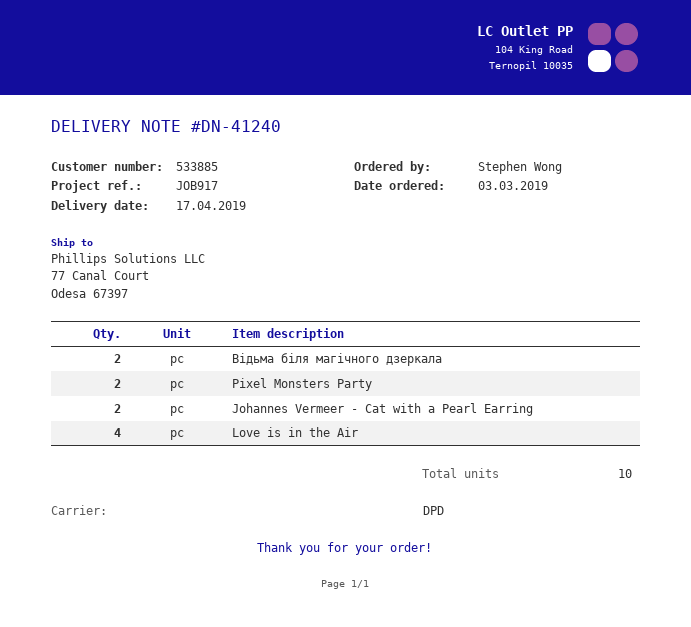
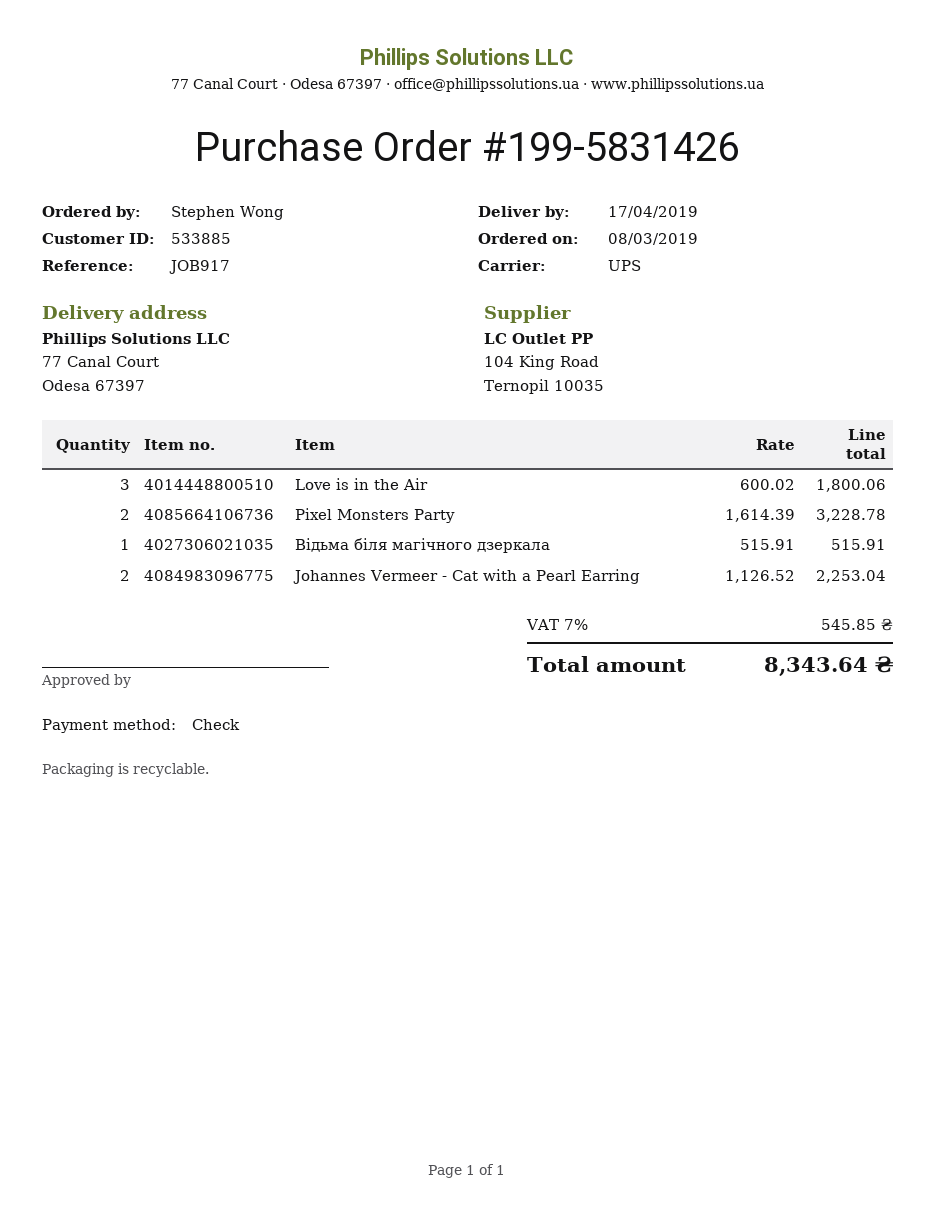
order date: 2019-03-03 -> 2019-03-08
shipping method: DPD -> UPS
Відьма біля магічного дзеркала: 2 -> 1
Love is in the Air: 4 -> 3

